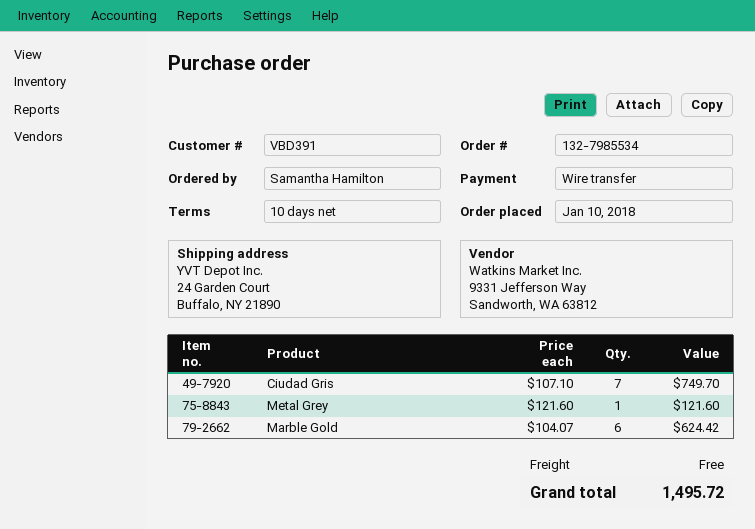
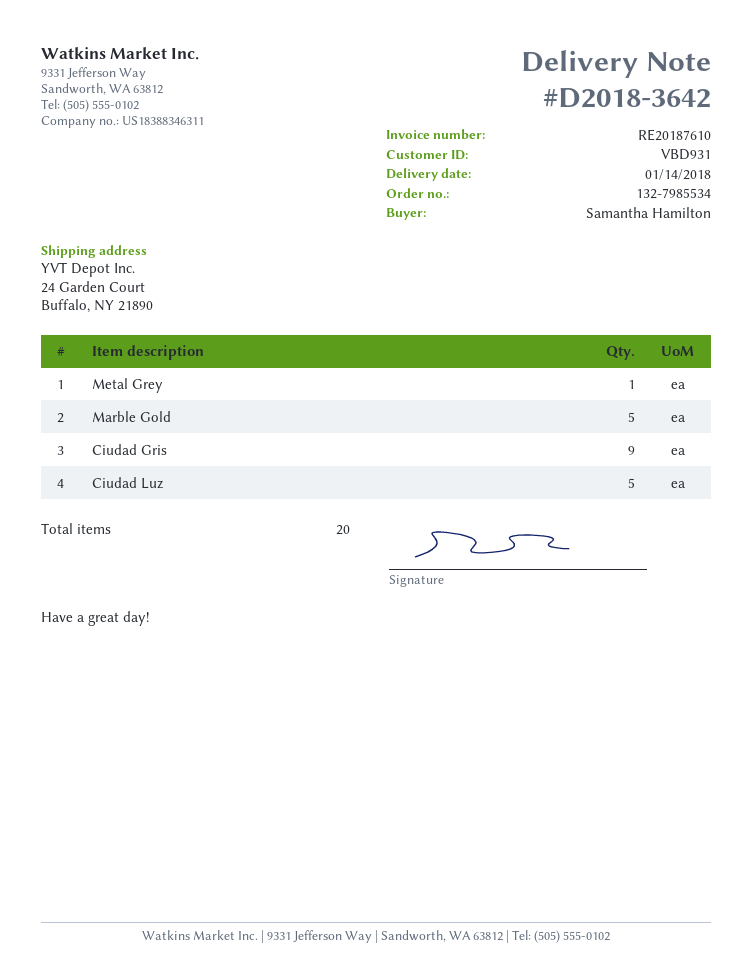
customer number: VBD391 -> VBD931
Ciudad Gris: 7 -> 9
Marble Gold: 6 -> 5
Ciudad Luz: none -> 5

